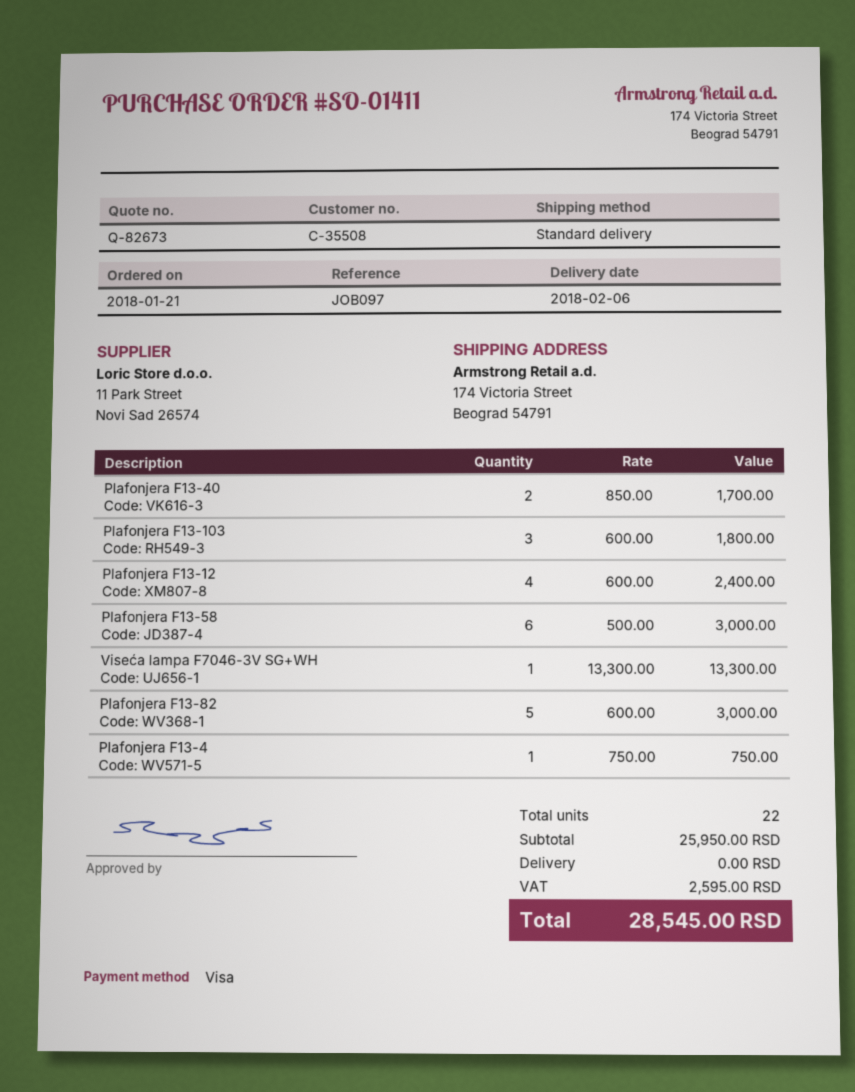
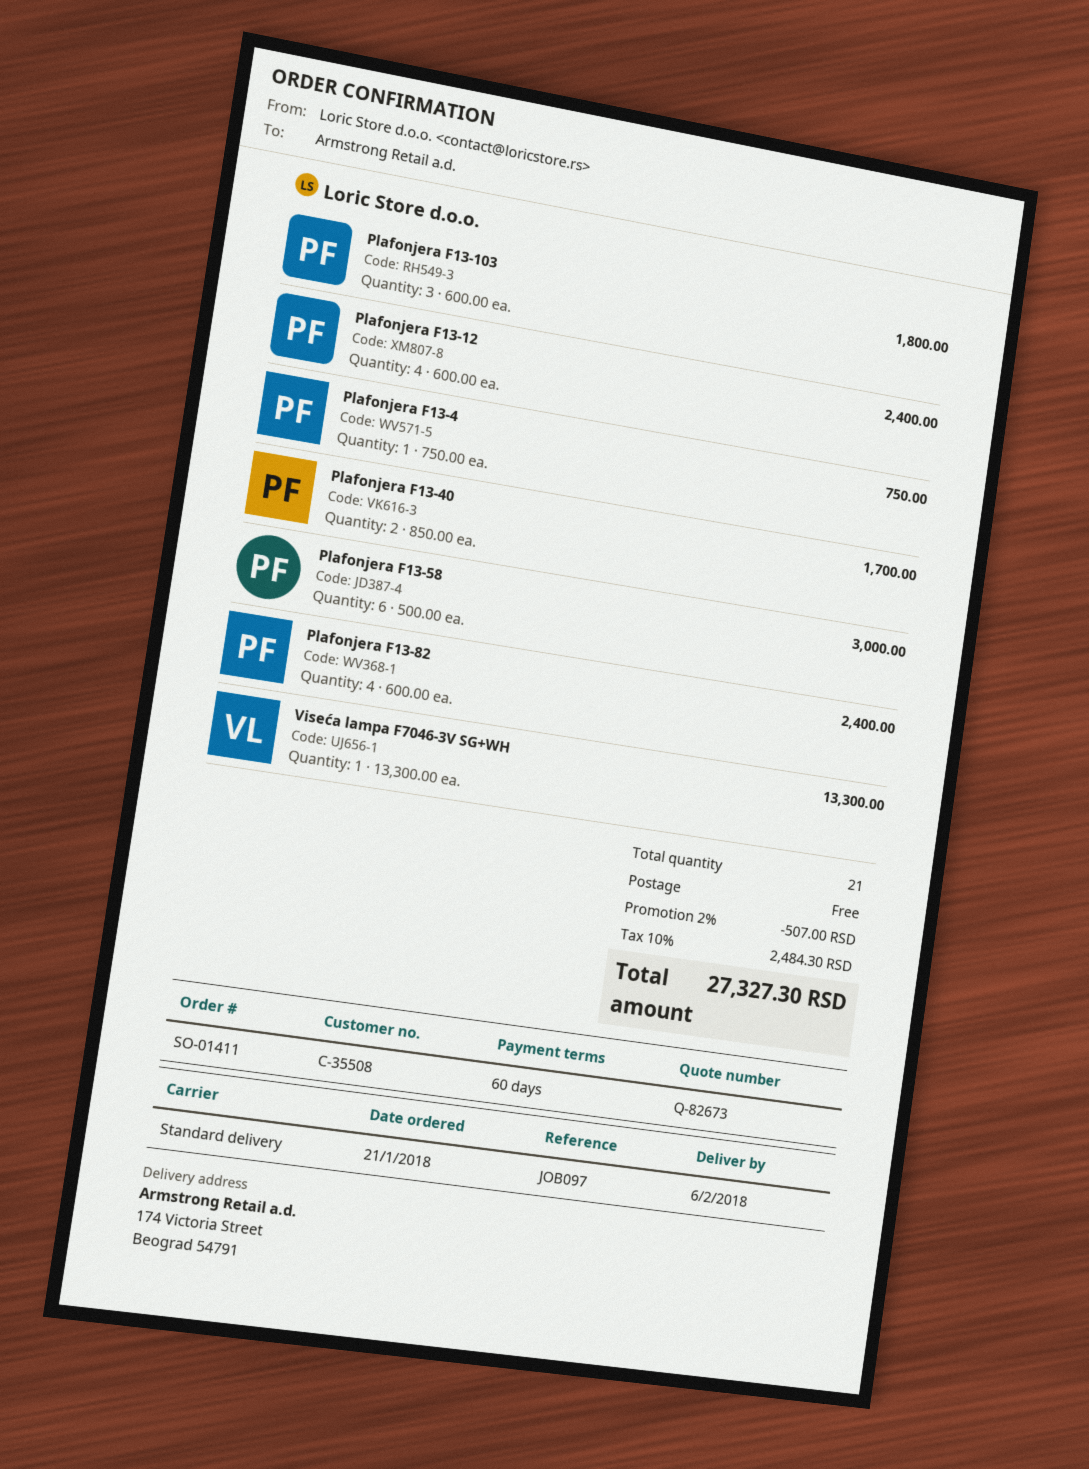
Plafonjera F13-82: 5 x 600.00 = 3000.00 -> 4 x 600.00 = 2400.00
total quantity: 22 -> 21
discount: none -> 2% = 507.00
tax: 2595.00 -> 2484.30
total: 28545.00 -> 27327.30

